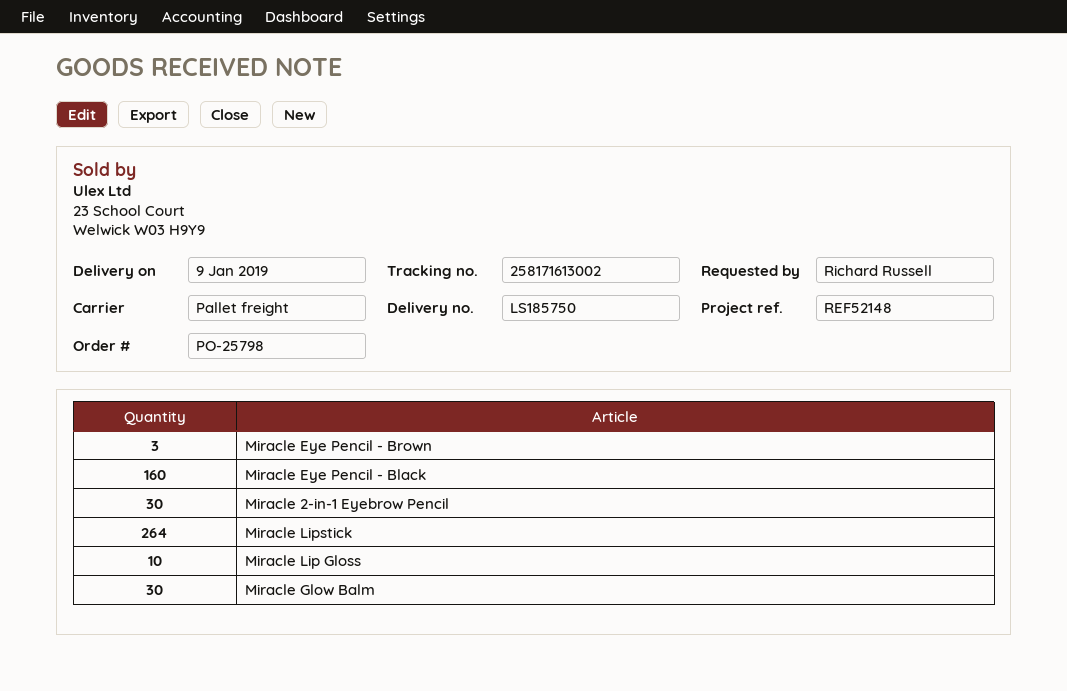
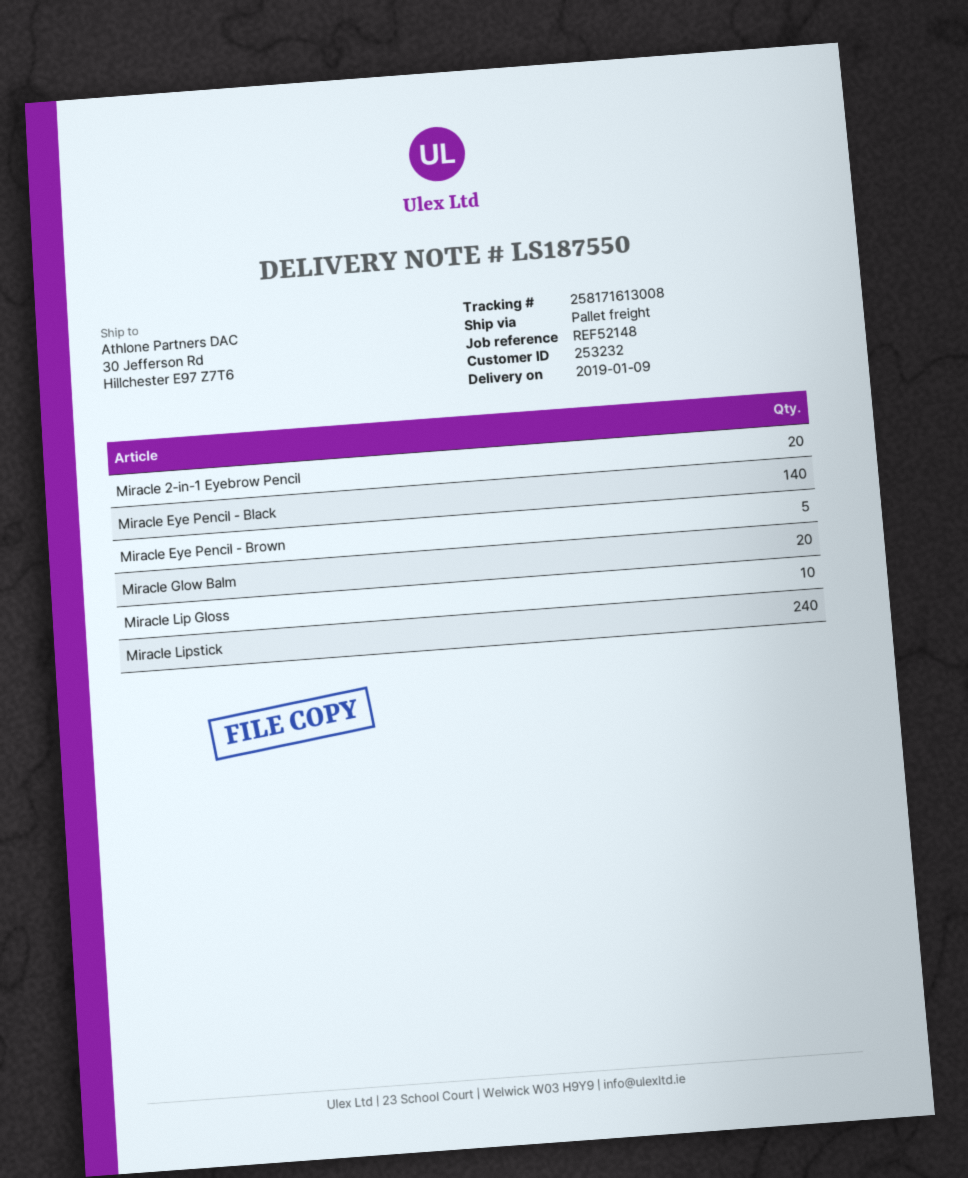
delivery note number: LS185750 -> LS187550
tracking number: 258171613002 -> 258171613008
Miracle Eye Pencil - Brown: 3 -> 5
Miracle Eye Pencil - Black: 160 -> 140
Miracle 2-in-1 Eyebrow Pencil: 30 -> 20
Miracle Lipstick: 264 -> 240
Miracle Glow Balm: 30 -> 20

